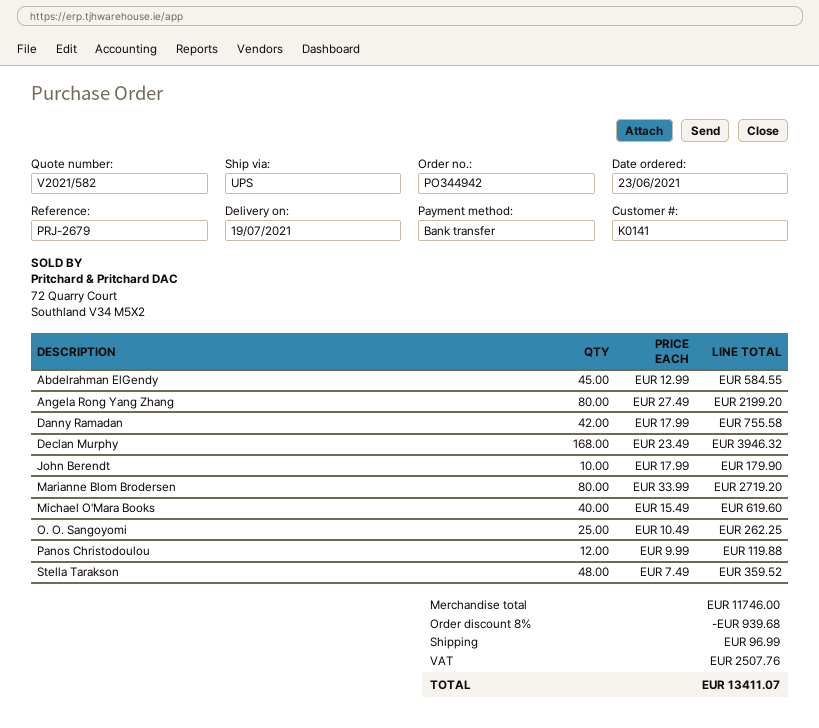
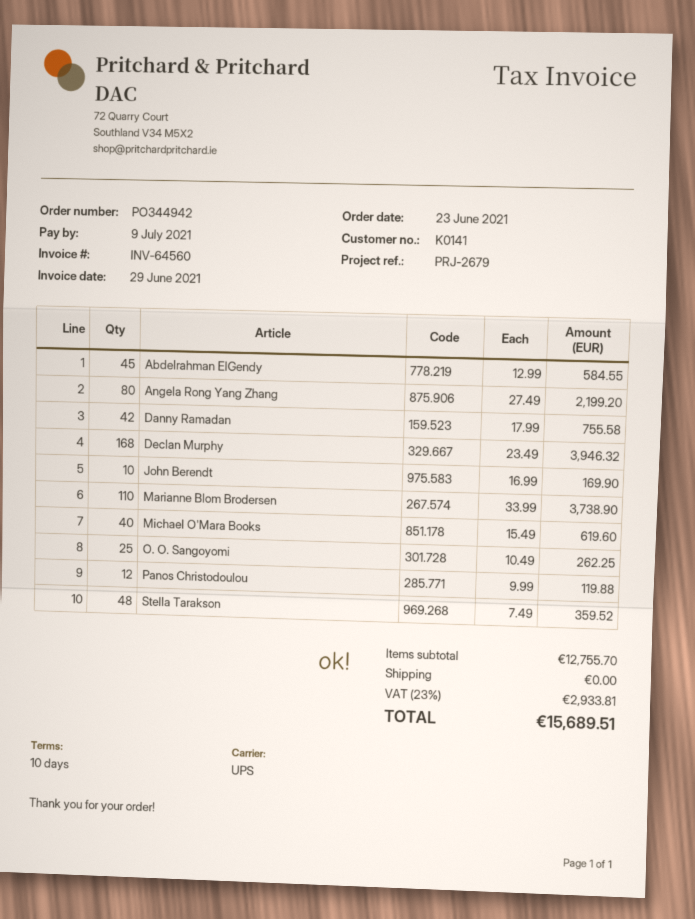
John Berendt: 10 x 17.99 = 179.90 -> 10 x 16.99 = 169.90
Marianne Blom Brodersen: 80 x 33.99 = 2719.20 -> 110 x 33.99 = 3738.90
subtotal: 11746.00 -> 12755.70
discount: 8% = 939.68 -> none
shipping: 96.99 -> 0.00
tax: 2507.76 -> 2933.81
total: 13411.07 -> 15689.51

